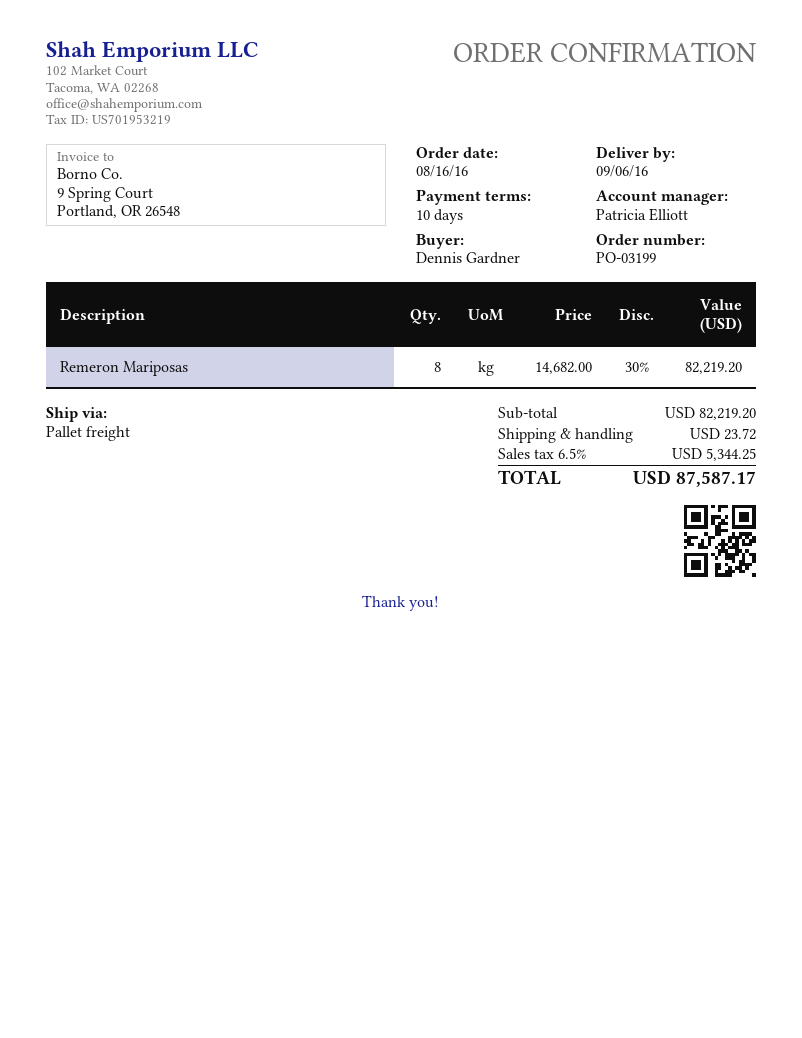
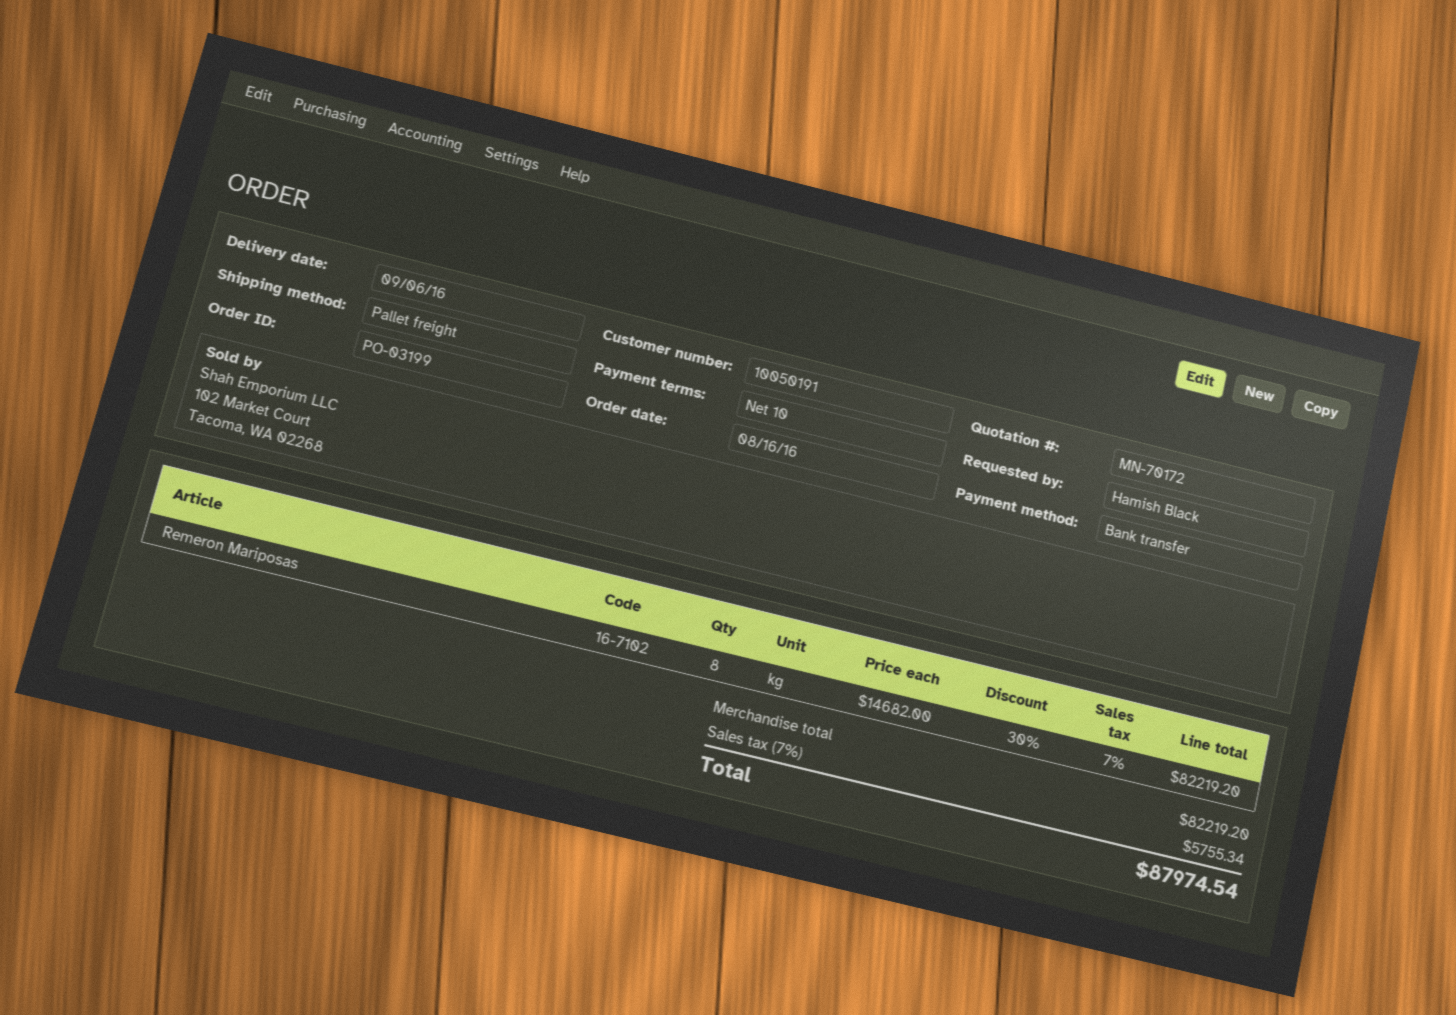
ordered by: Dennis Gardner -> Hamish Black
shipping: 23.72 -> none
tax: 6.5% = 5344.25 -> 7% = 5755.34
total: 87587.17 -> 87974.54

